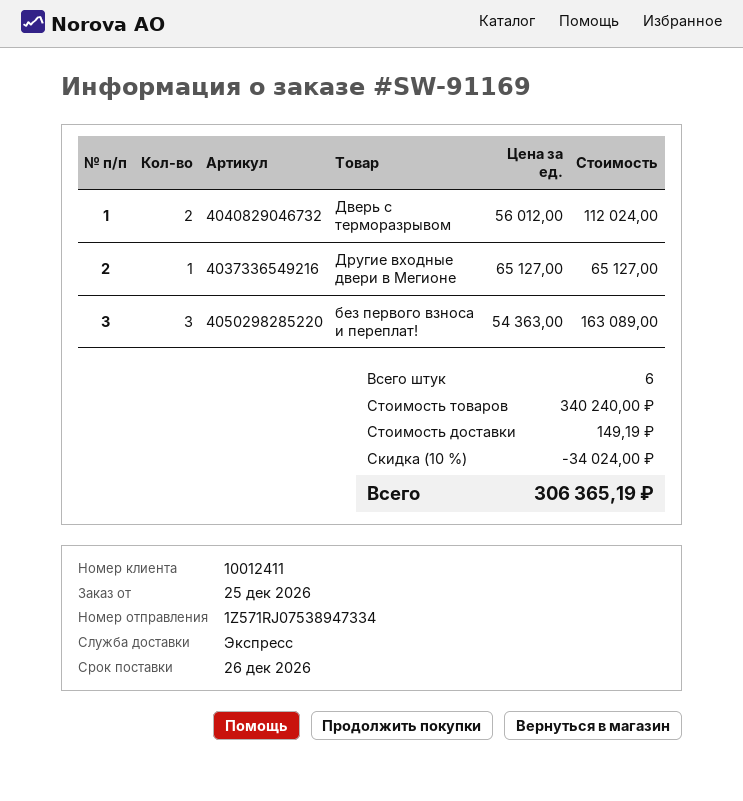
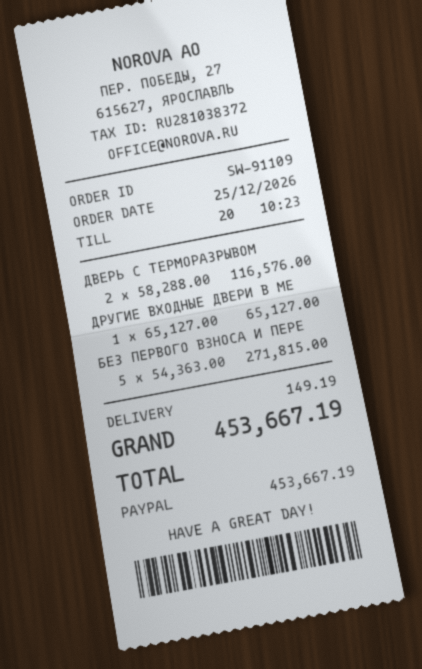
order number: SW-91169 -> SW-91109
Дверь с терморазрывом: 2 x 56012.00 = 112024.00 -> 2 x 58288.00 = 116576.00
без первого взноса и переплат!: 3 x 54363.00 = 163089.00 -> 5 x 54363.00 = 271815.00
discount: 10% = 34024.00 -> none
total: 306365.19 -> 453667.19

